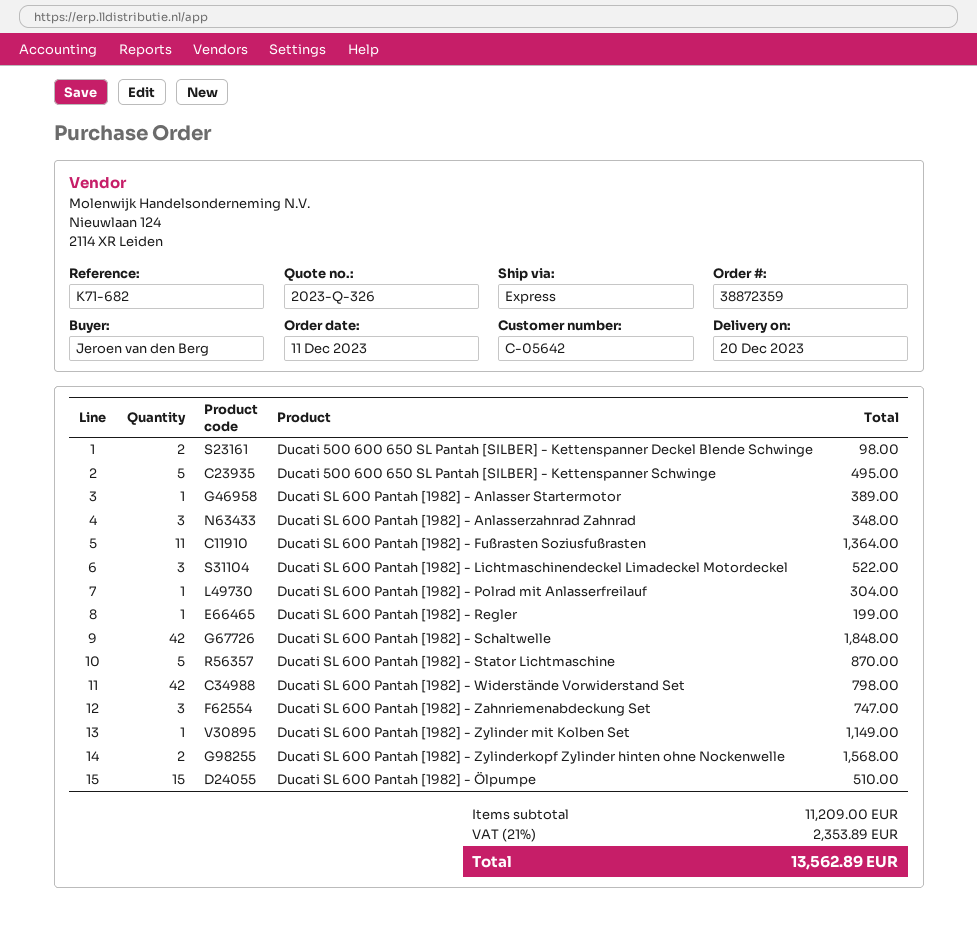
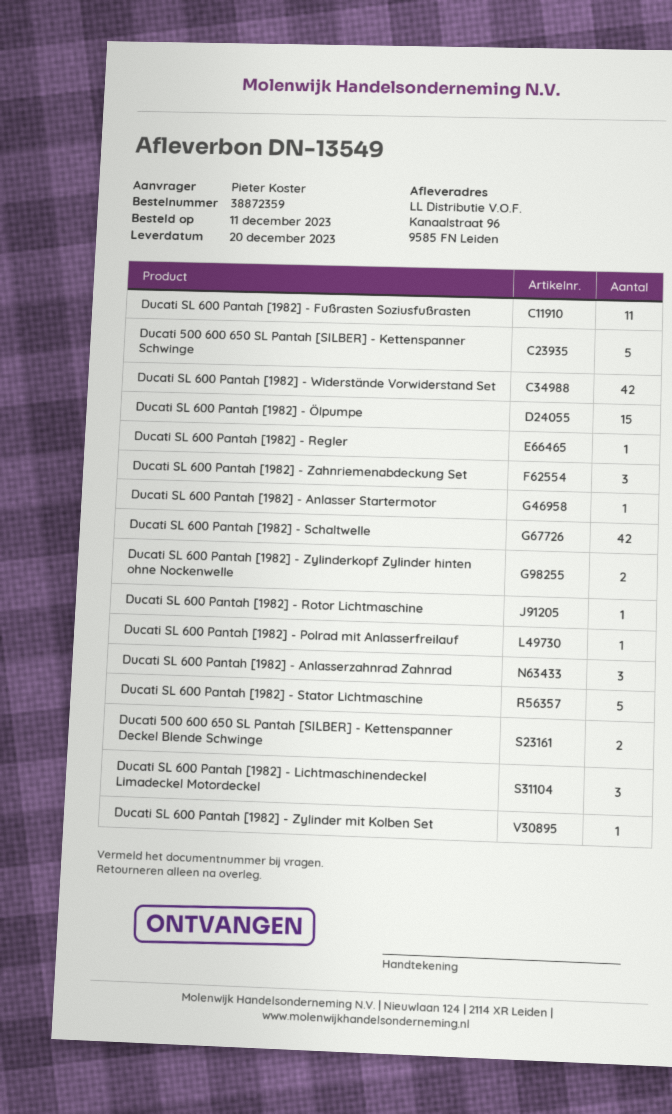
ordered by: Jeroen van den Berg -> Pieter Koster
Ducati SL 600 Pantah [1982] - Rotor Lichtmaschine: none -> 1

